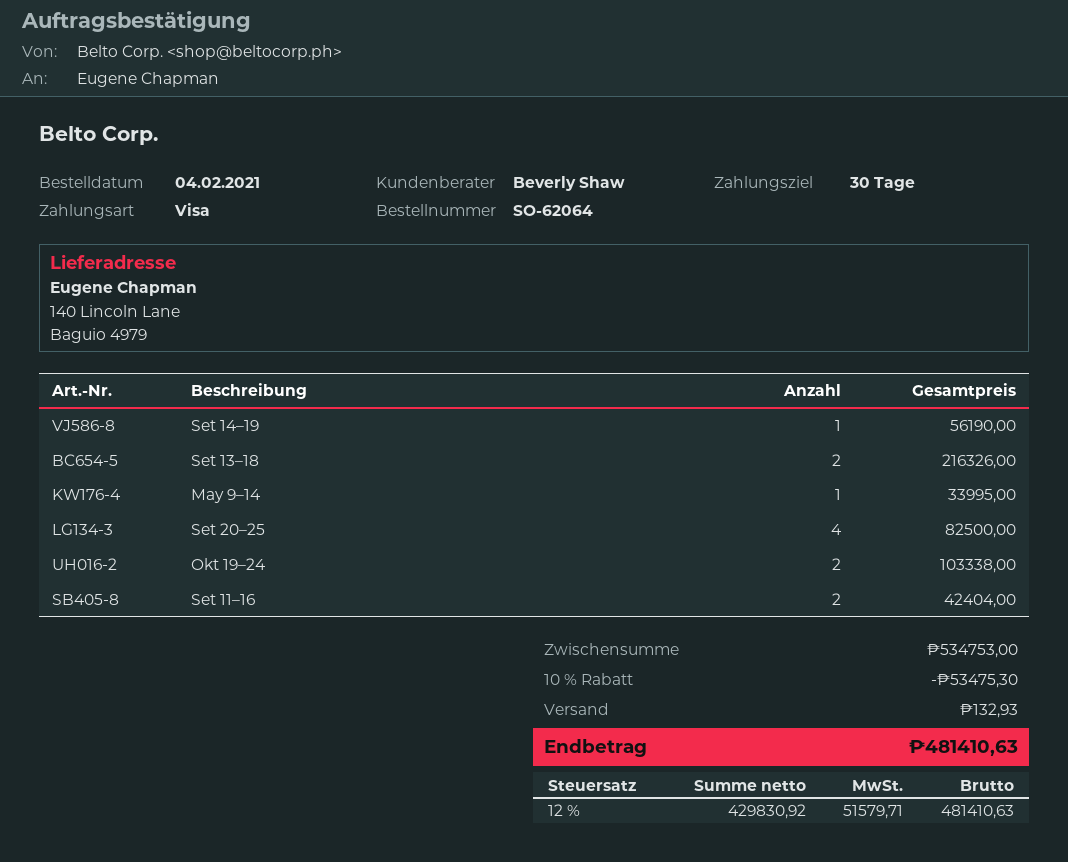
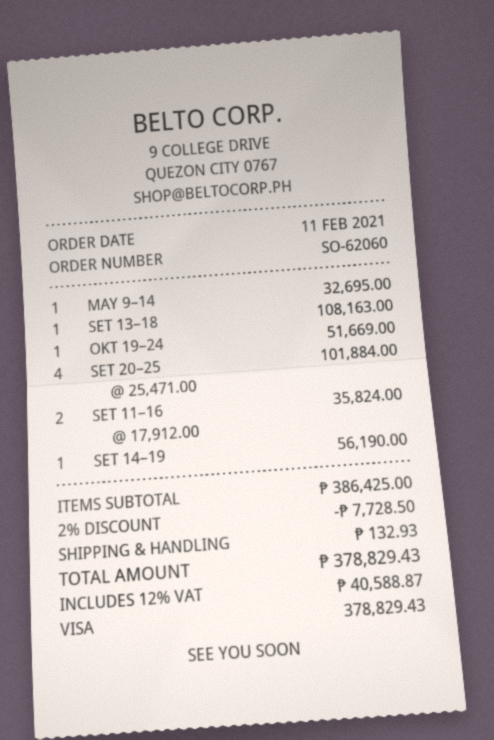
order number: SO-62064 -> SO-62060
order date: 2021-02-04 -> 2021-02-11
Set 13–18: 2 for 216326.00 -> 1 for 108163.00
May 9–14: 1 for 33995.00 -> 1 for 32695.00
Set 20–25: 4 for 82500.00 -> 4 for 101884.00
Okt 19–24: 2 for 103338.00 -> 1 for 51669.00
Set 11–16: 2 for 42404.00 -> 2 for 35824.00
subtotal: 534753.00 -> 386425.00
discount: 10% = 53475.30 -> 2% = 7728.50
tax: 12% = 51579.71 -> 12% = 40588.87
total: 481410.63 -> 378829.43

